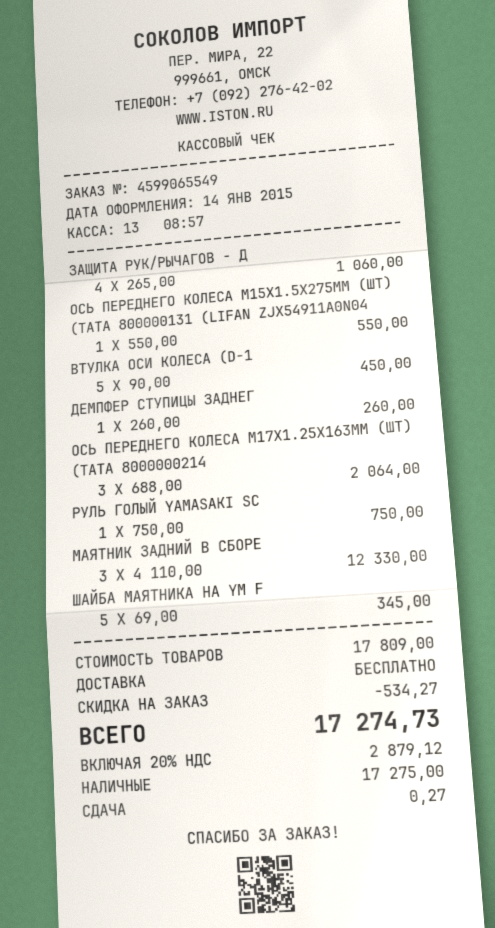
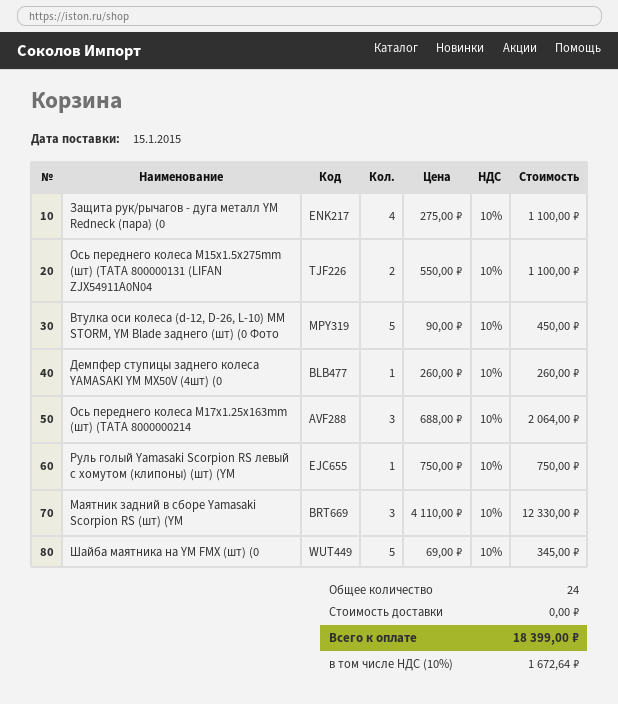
ЗАЩИТА РУК/РЫЧАГОВ - Д: 4 x 265.00 = 1060.00 -> 4 x 275.00 = 1100.00
ОСЬ ПЕРЕДНЕГО КОЛЕСА M15X1.5X275MM (ШТ) (TATA 800000131 (LIFAN ZJX54911A0N04: 1 x 550.00 = 550.00 -> 2 x 550.00 = 1100.00
discount: 534.27 -> none
tax: 20% = 2879.12 -> 10% = 1672.64
total: 17274.73 -> 18399.00

